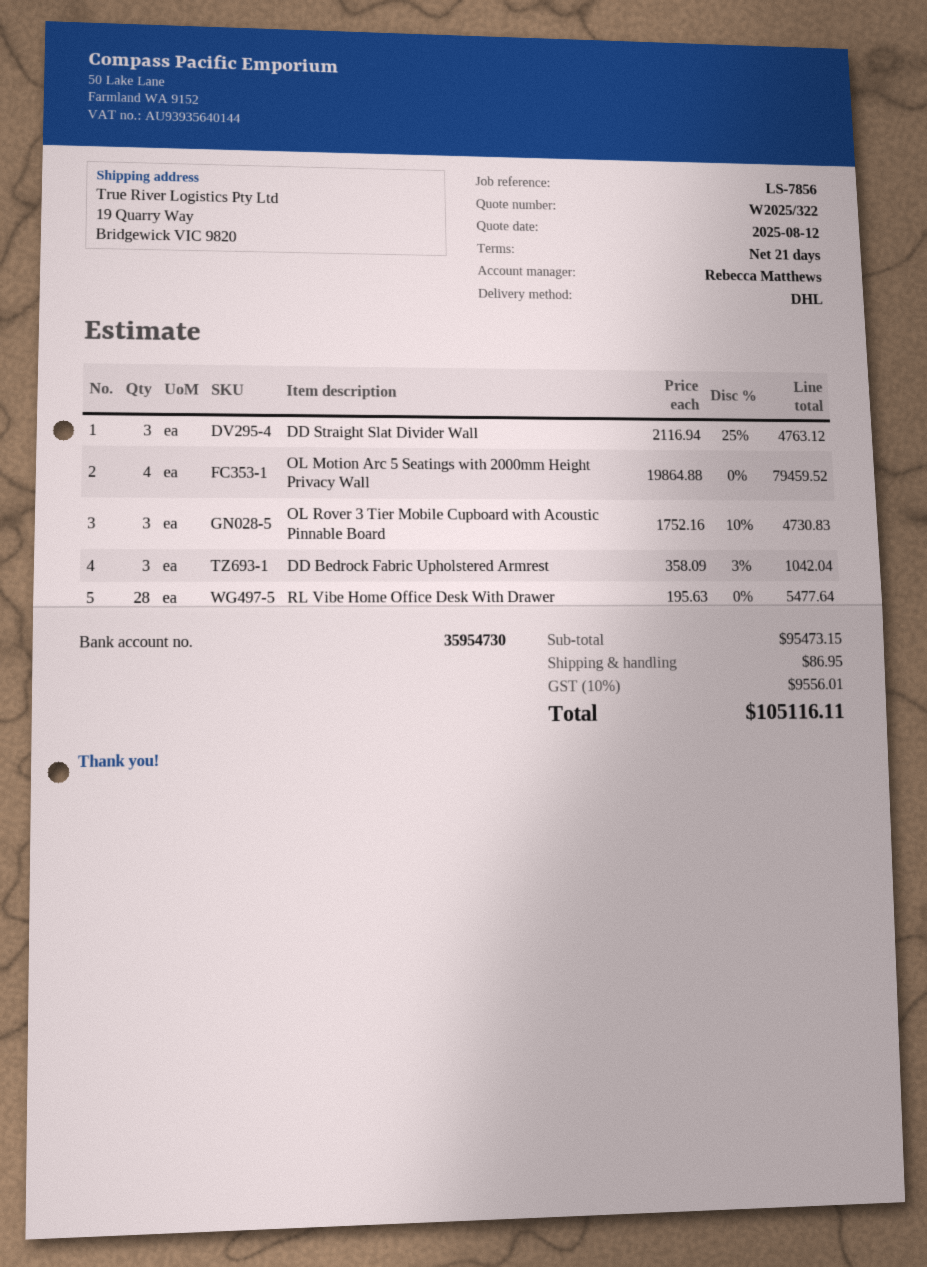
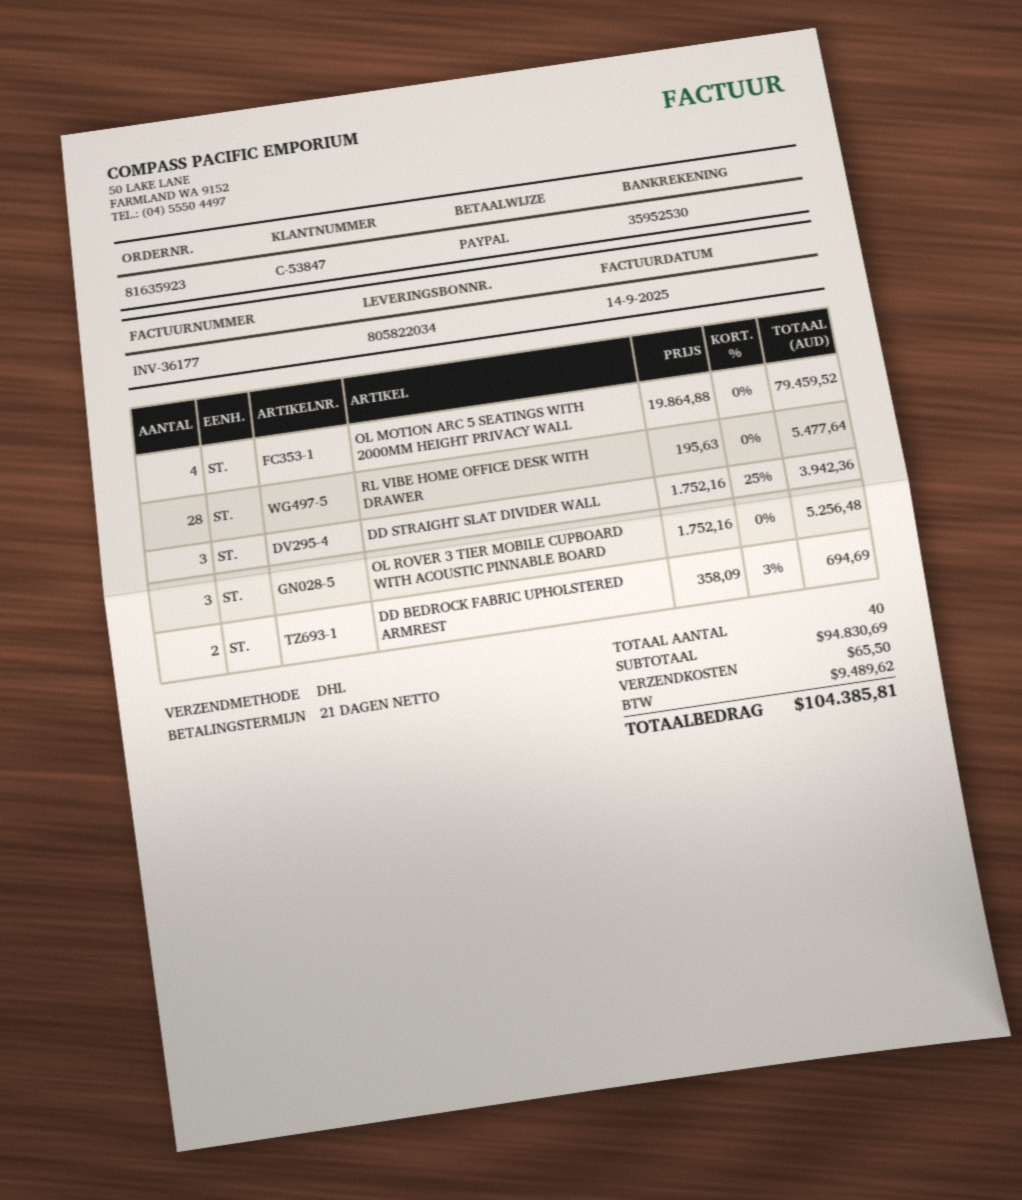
bank account: 35954730 -> 35952530
DD Straight Slat Divider Wall: 3 x 2116.94 - 25% = 4763.12 -> 3 x 1752.16 - 25% = 3942.36
OL Rover 3 Tier Mobile Cupboard with Acoustic Pinnable Board: 3 x 1752.16 - 10% = 4730.83 -> 3 x 1752.16 = 5256.48
DD Bedrock Fabric Upholstered Armrest: 3 x 358.09 - 3% = 1042.04 -> 2 x 358.09 - 3% = 694.69
subtotal: 95473.15 -> 94830.69
shipping: 86.95 -> 65.50
tax: 9556.01 -> 9489.62
total: 105116.11 -> 104385.81

